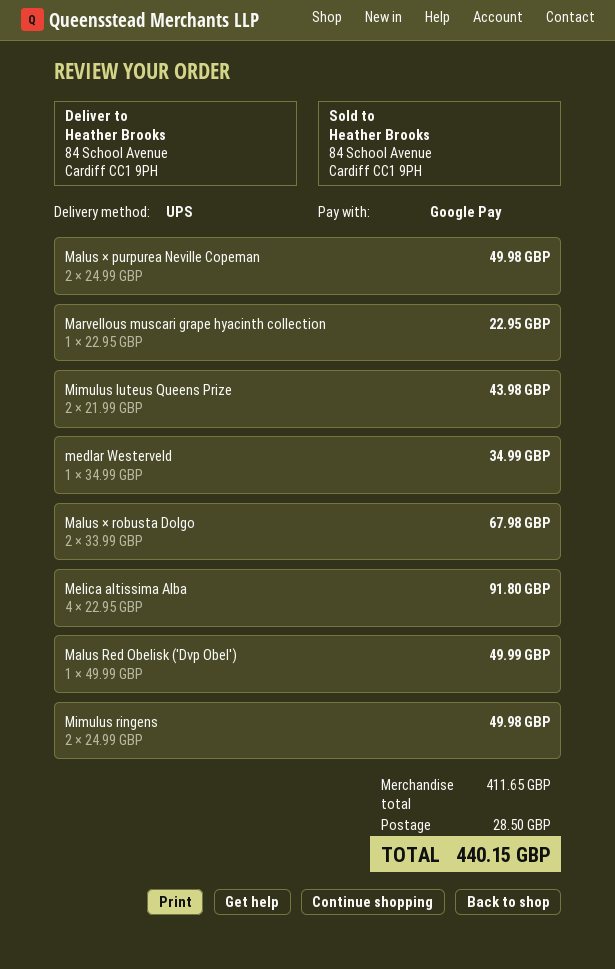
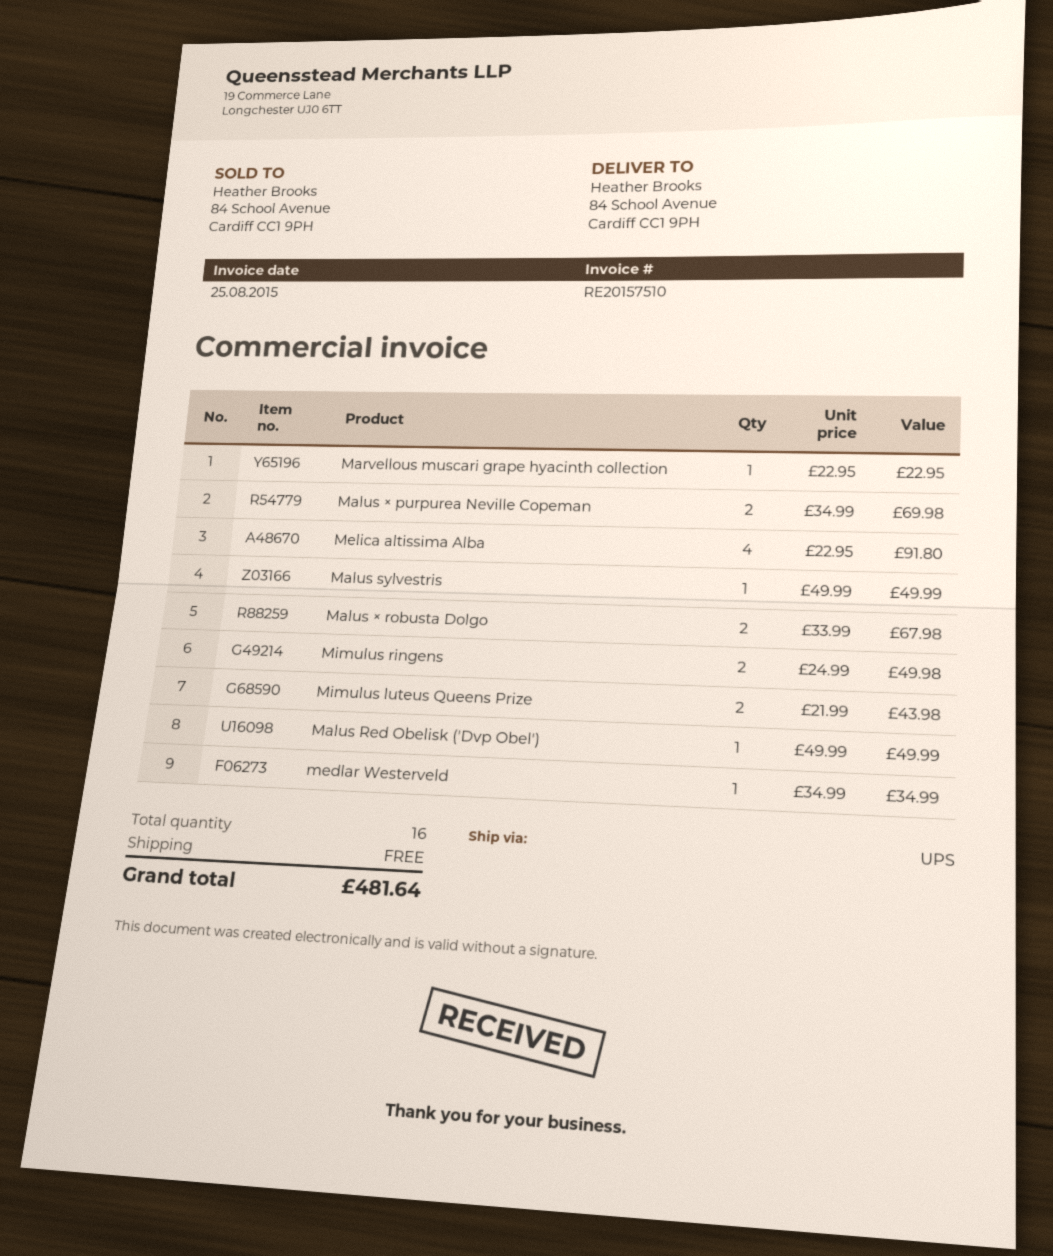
Malus × purpurea Neville Copeman: 2 x 24.99 = 49.98 -> 2 x 34.99 = 69.98
Malus sylvestris: none -> 1 x 49.99 = 49.99
shipping: 28.50 -> 0.00
total: 440.15 -> 481.64

